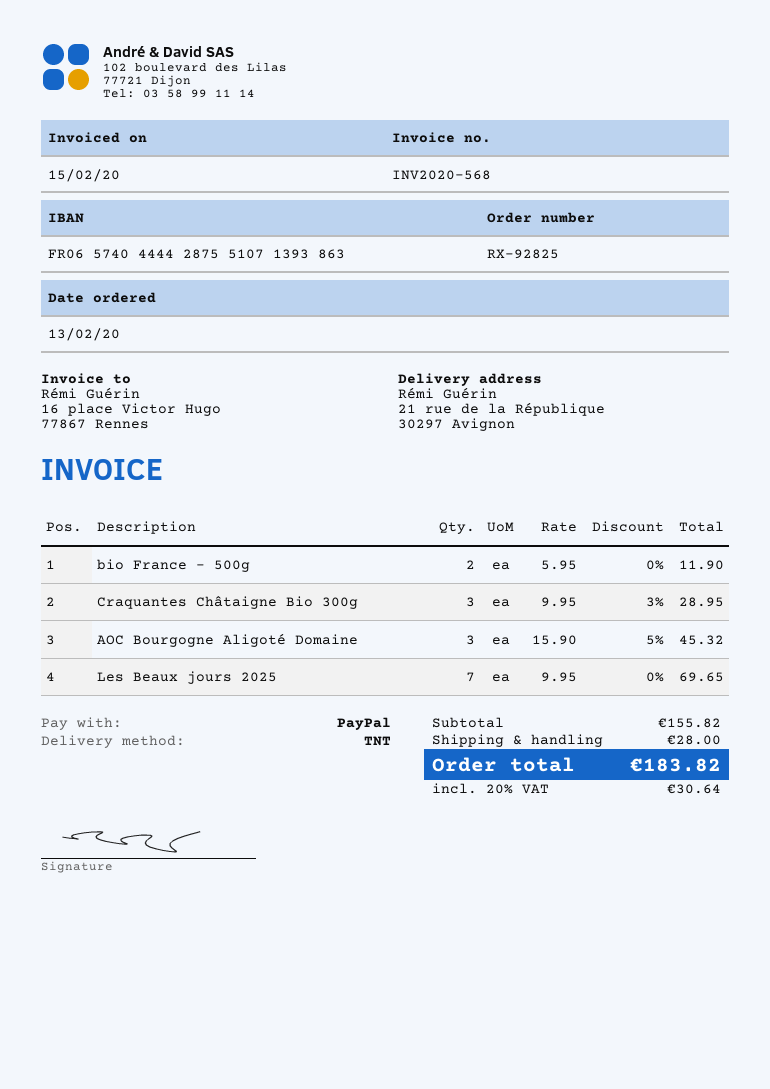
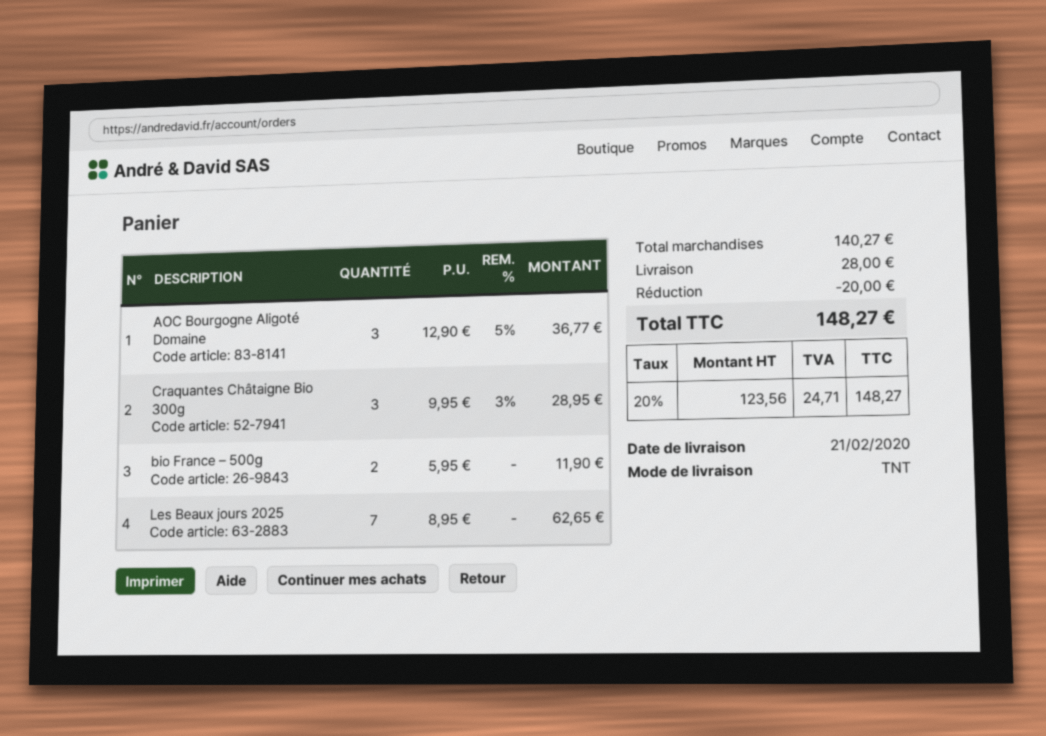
AOC Bourgogne Aligoté Domaine: 3 x 15.90 - 5% = 45.32 -> 3 x 12.90 - 5% = 36.77
Les Beaux jours 2025: 7 x 9.95 = 69.65 -> 7 x 8.95 = 62.65
subtotal: 155.82 -> 140.27
discount: none -> 20.00
tax: 20% = 30.64 -> 20% = 24.71
total: 183.82 -> 148.27

